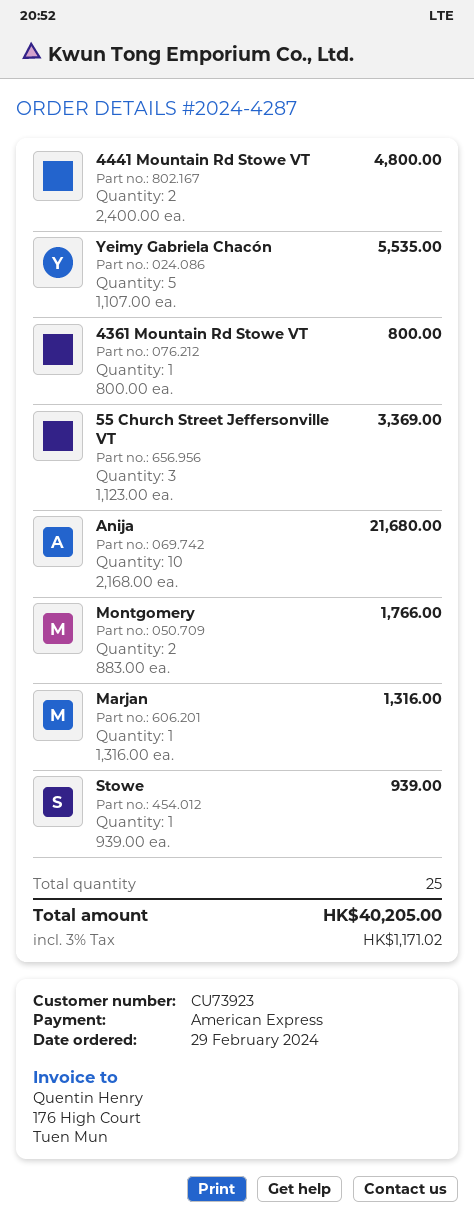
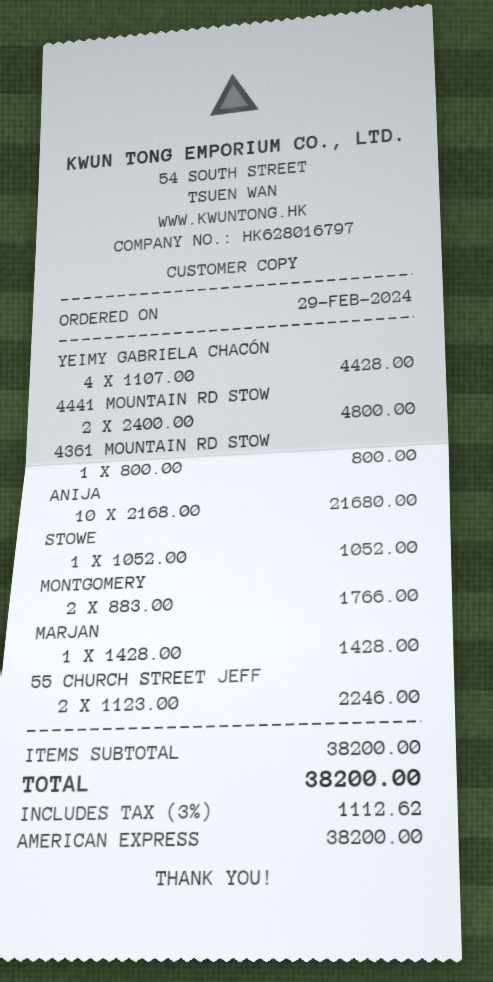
Yeimy Gabriela Chacón: 5 x 1107.00 = 5535.00 -> 4 x 1107.00 = 4428.00
55 Church Street Jeffersonville VT: 3 x 1123.00 = 3369.00 -> 2 x 1123.00 = 2246.00
Marjan: 1 x 1316.00 = 1316.00 -> 1 x 1428.00 = 1428.00
Stowe: 1 x 939.00 = 939.00 -> 1 x 1052.00 = 1052.00
tax: 3% = 1171.02 -> 3% = 1112.62
total: 40205.00 -> 38200.00

